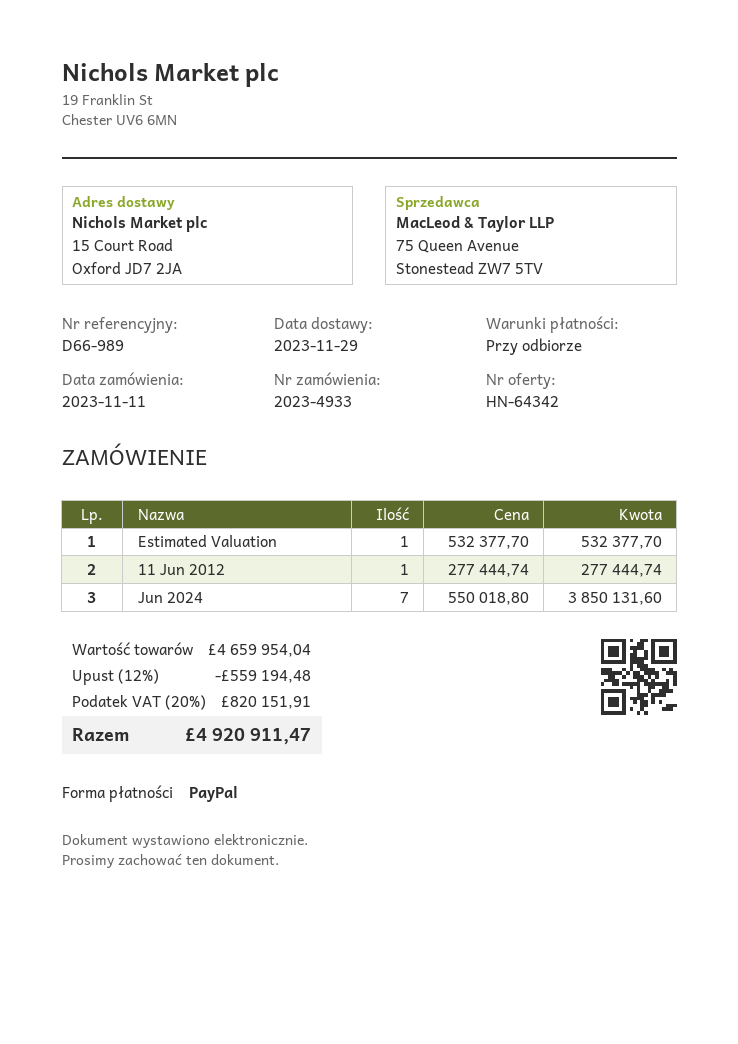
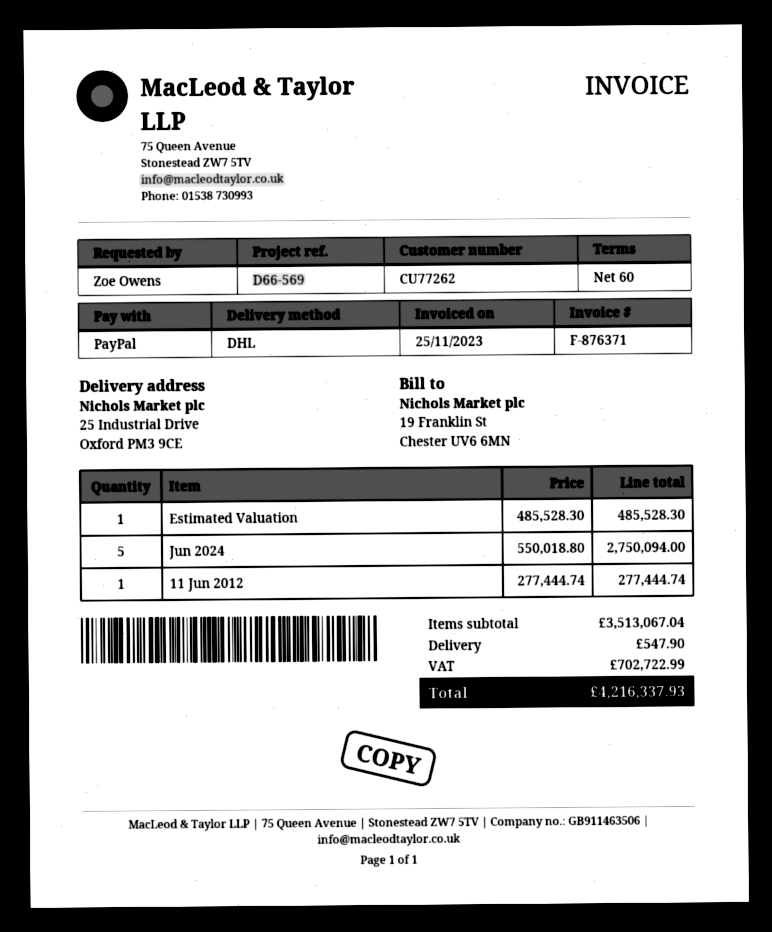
payment terms: on receipt -> 60 days
reference: D66-989 -> D66-569
ship to: 15 Court Road, Oxford JD7 2JA -> 25 Industrial Drive, Oxford PM3 9CE
Estimated Valuation: 1 x 532377.70 = 532377.70 -> 1 x 485528.30 = 485528.30
Jun 2024: 7 x 550018.80 = 3850131.60 -> 5 x 550018.80 = 2750094.00
subtotal: 4659954.04 -> 3513067.04
discount: 12% = 559194.48 -> none
shipping: none -> 547.90
tax: 820151.91 -> 702722.99
total: 4920911.47 -> 4216337.93

